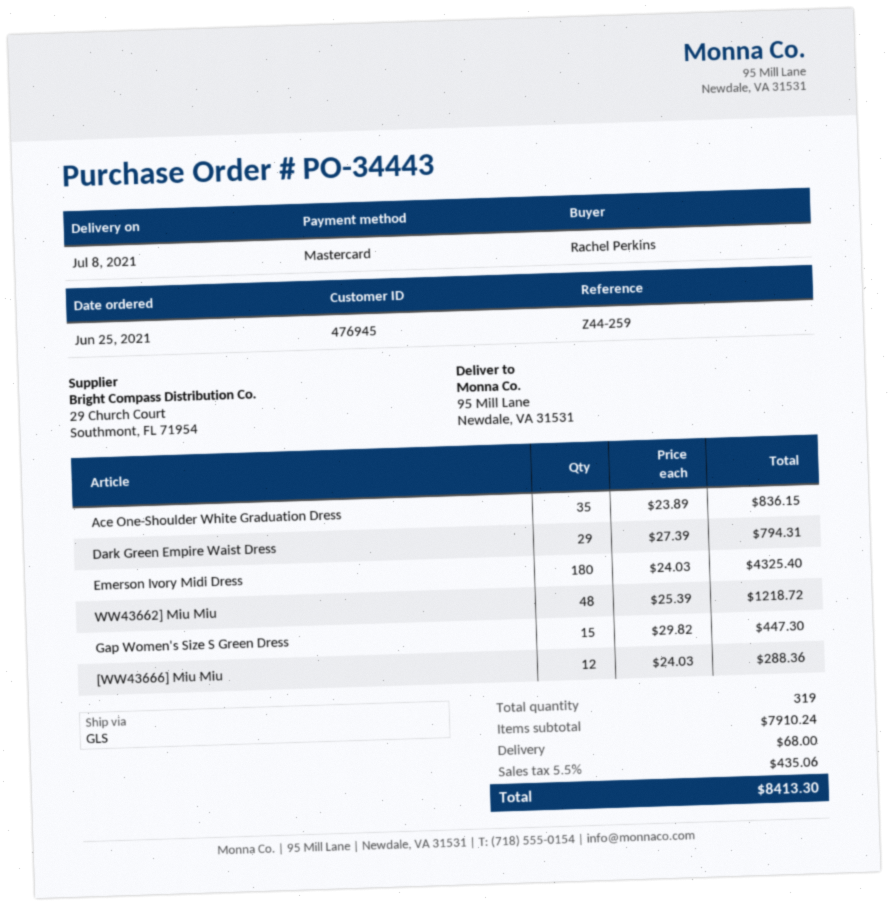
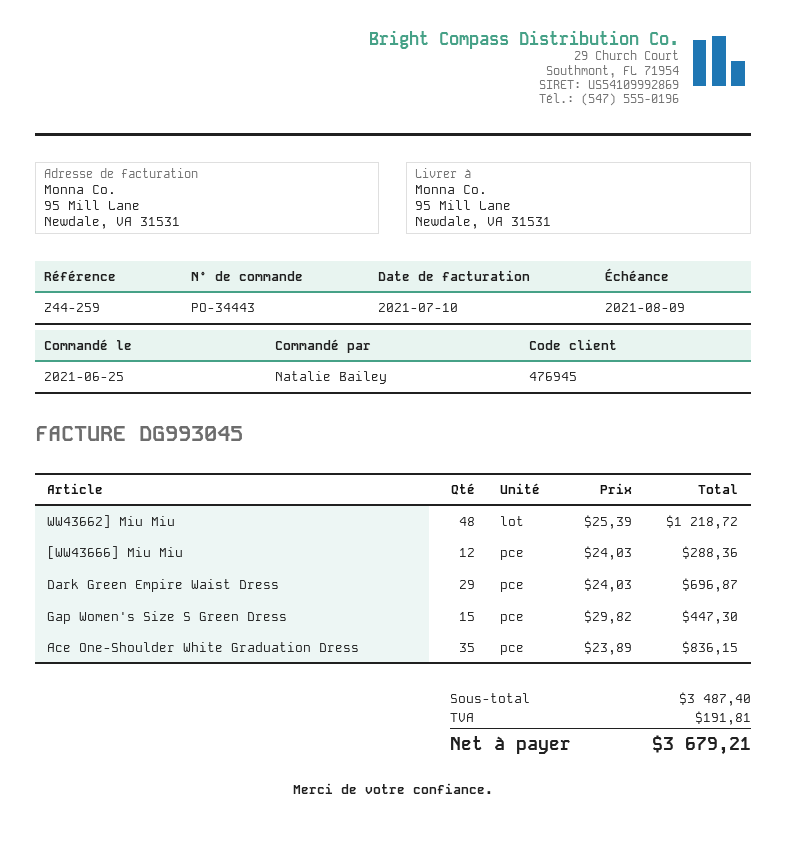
ordered by: Rachel Perkins -> Natalie Bailey
Dark Green Empire Waist Dress: 29 x 27.39 = 794.31 -> 29 x 24.03 = 696.87
Emerson Ivory Midi Dress: 180 x 24.03 = 4325.40 -> none
subtotal: 7910.24 -> 3487.40
shipping: 68.00 -> none
tax: 435.06 -> 191.81
total: 8413.30 -> 3679.21

